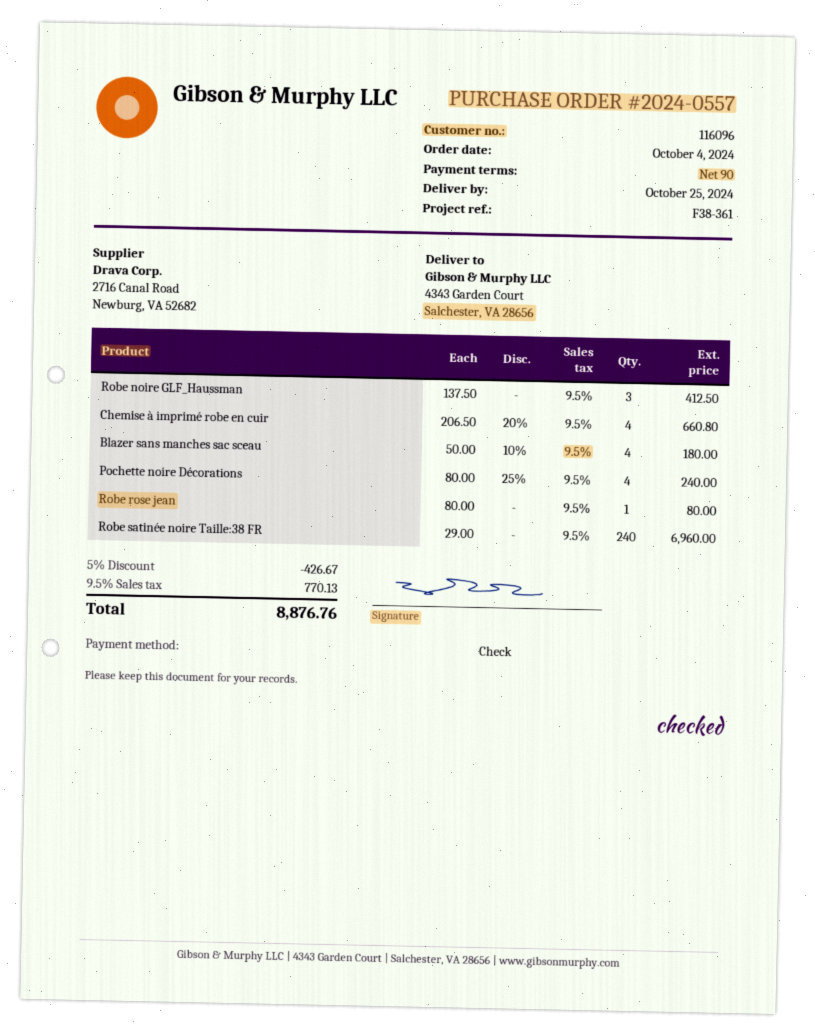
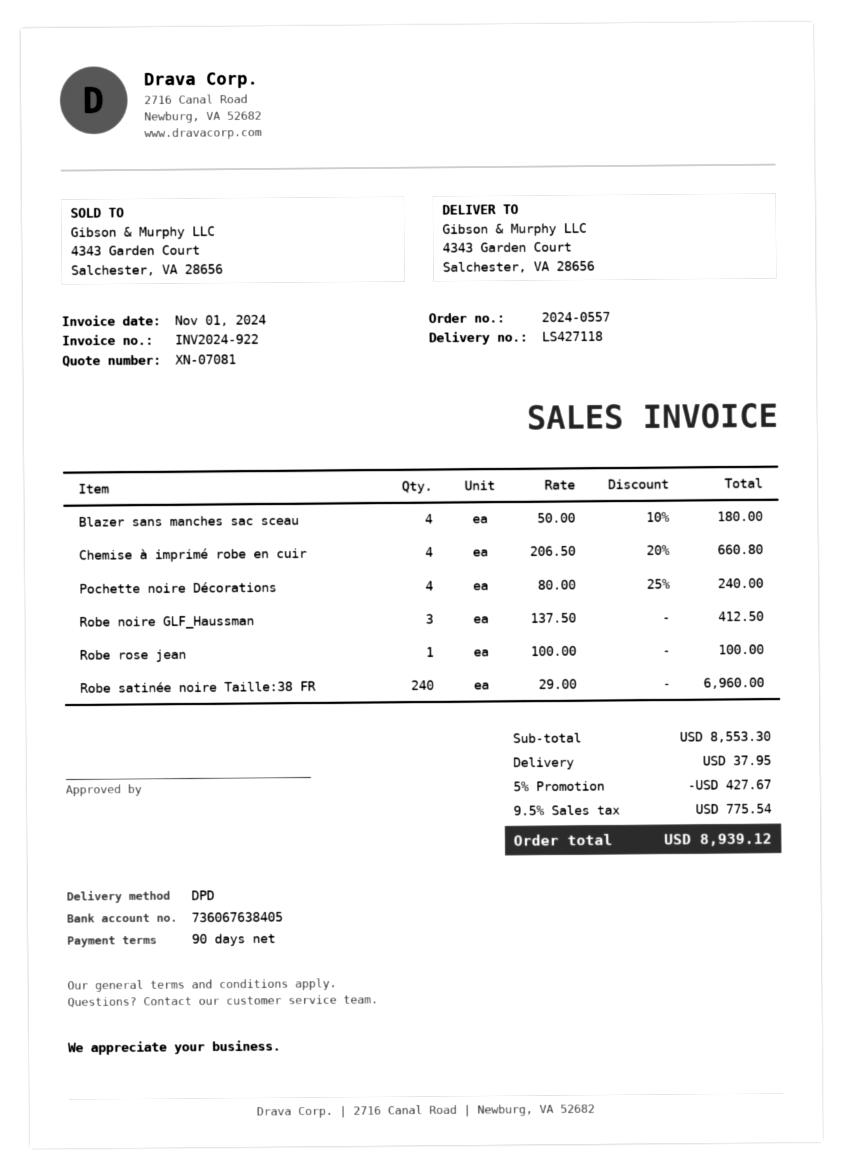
Robe rose jean: 1 x 80.00 = 80.00 -> 1 x 100.00 = 100.00
discount: 5% = 426.67 -> 5% = 427.67
shipping: none -> 37.95
tax: 9.5% = 770.13 -> 9.5% = 775.54
total: 8876.76 -> 8939.12

